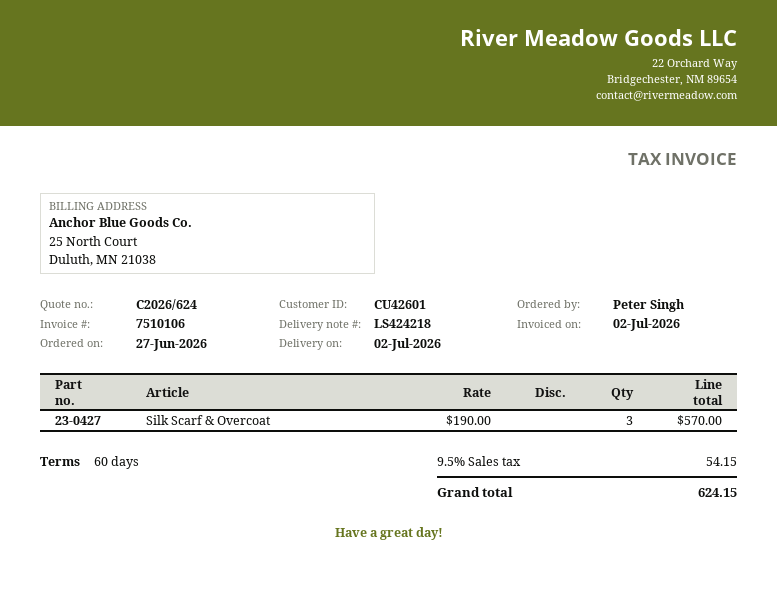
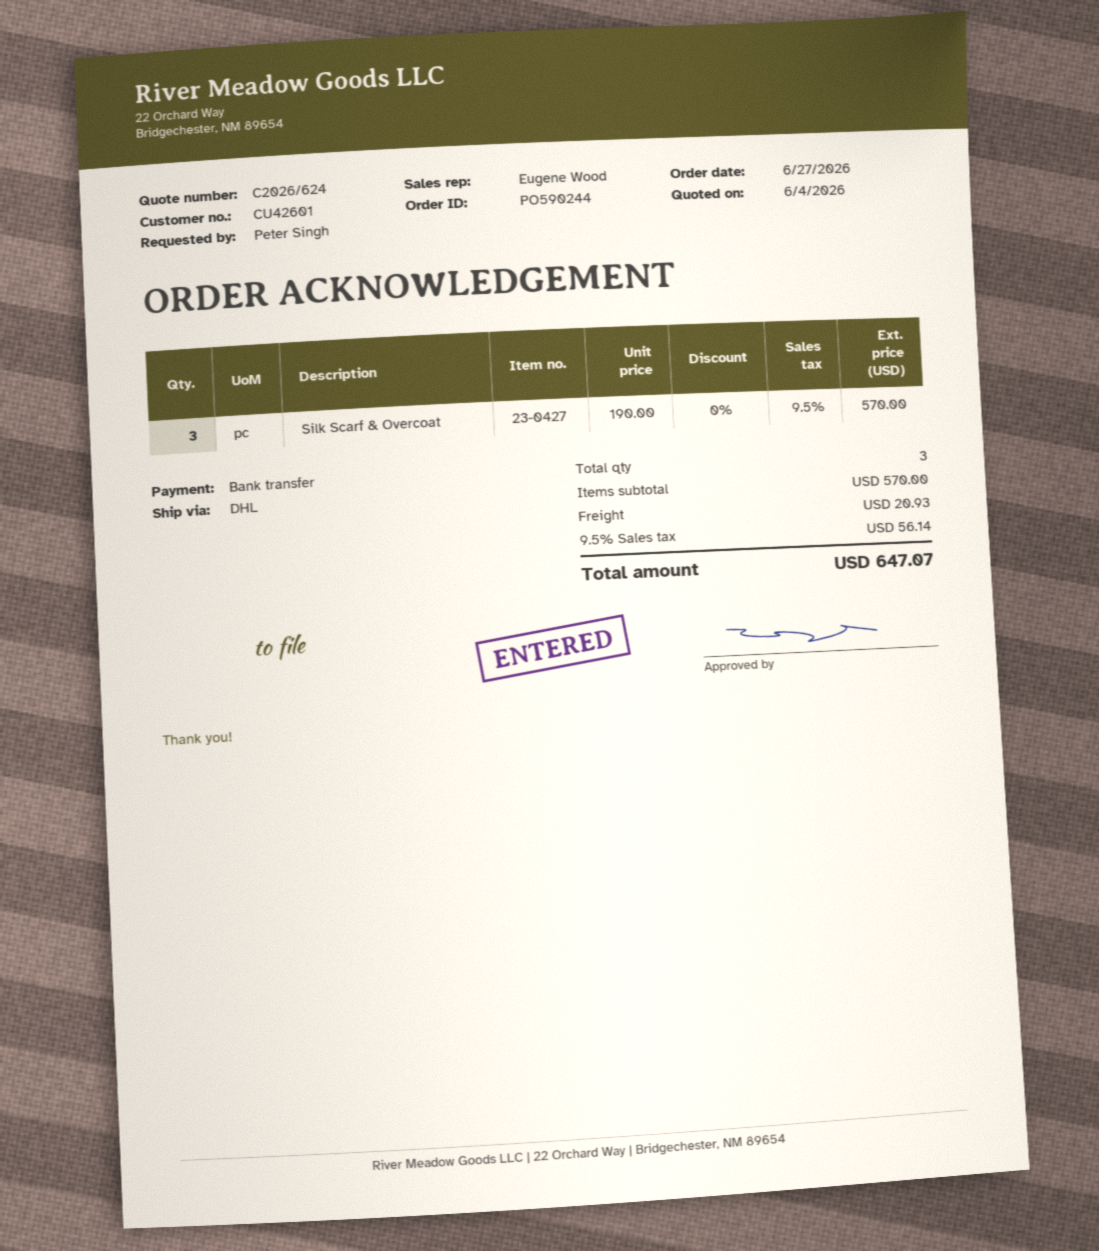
shipping: none -> 20.93
tax: 9.5% = 54.15 -> 9.5% = 56.14
total: 624.15 -> 647.07

